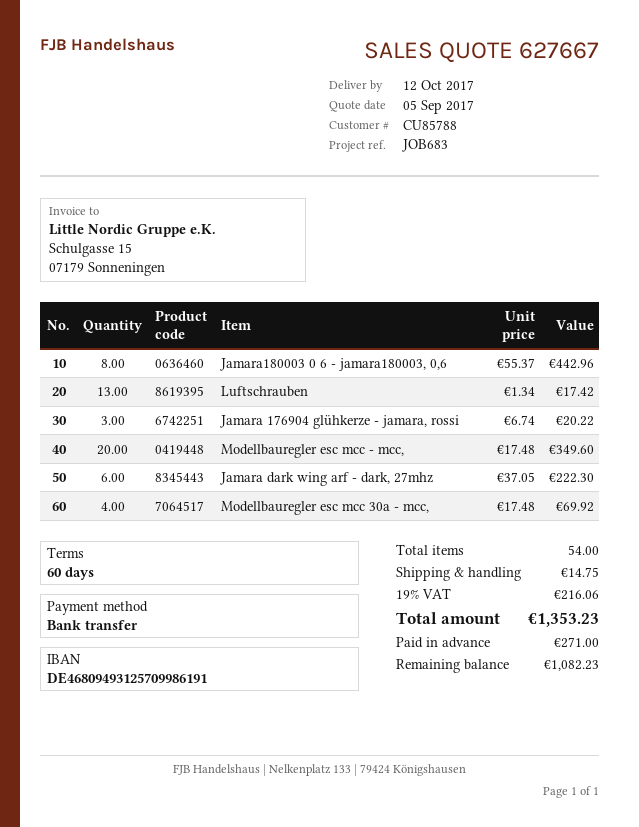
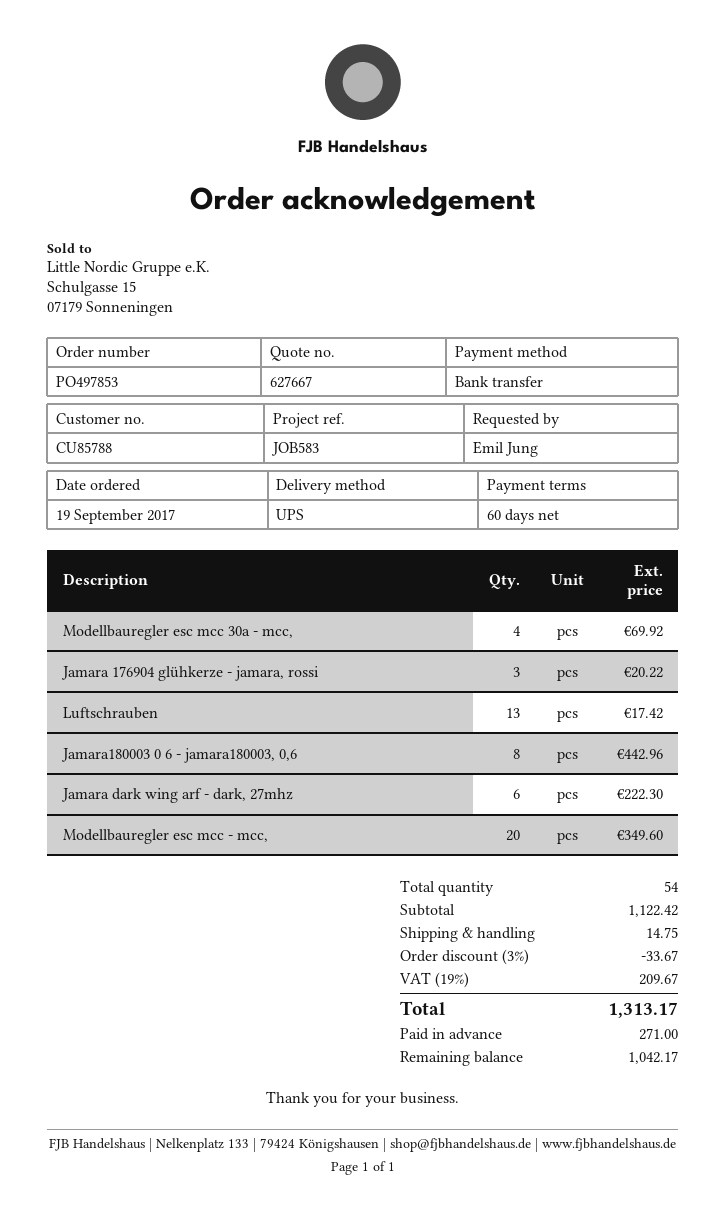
reference: JOB683 -> JOB583
discount: none -> 3% = 33.67
tax: 19% = 216.06 -> 19% = 209.67
total: 1353.23 -> 1313.17
balance: 1082.23 -> 1042.17

